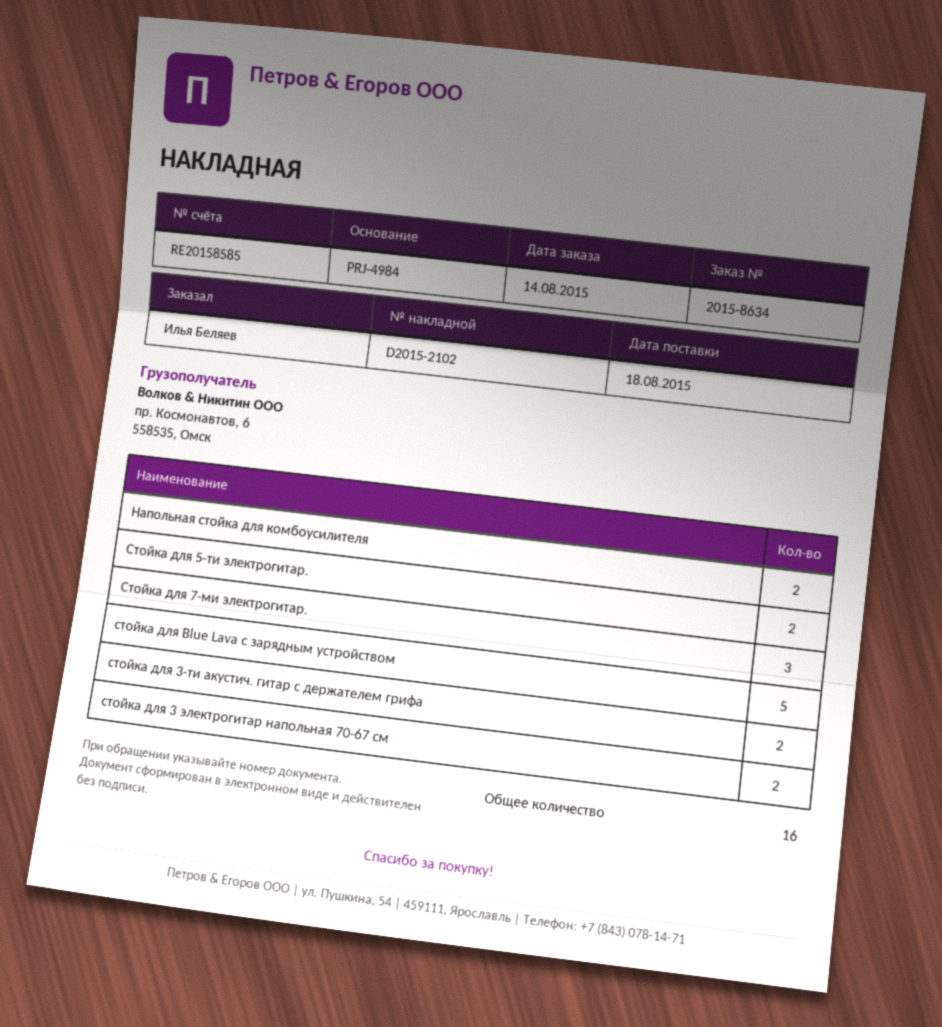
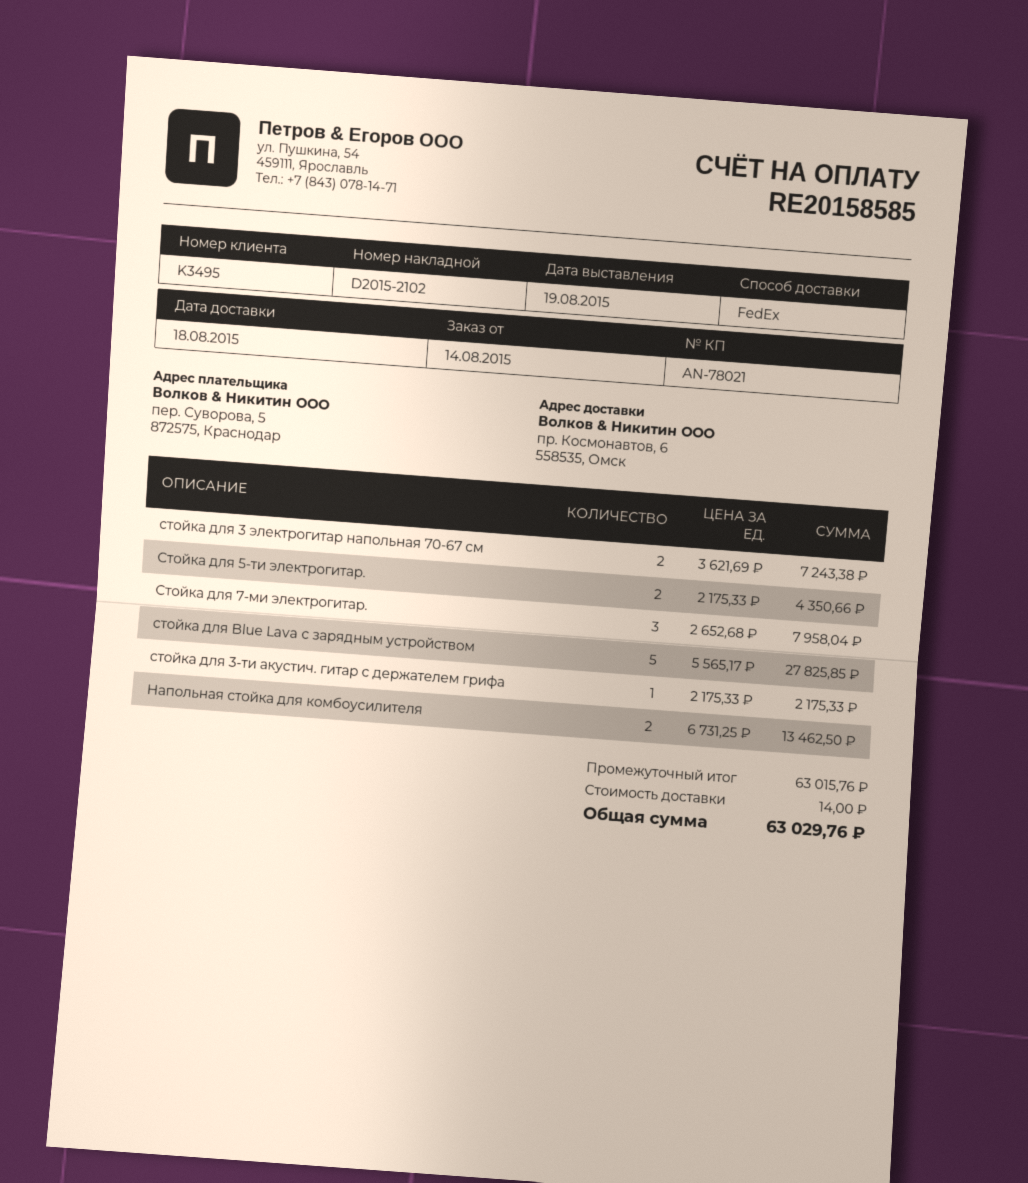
стойка для 3-ти акустич. гитар с держателем грифа: 2 -> 1

